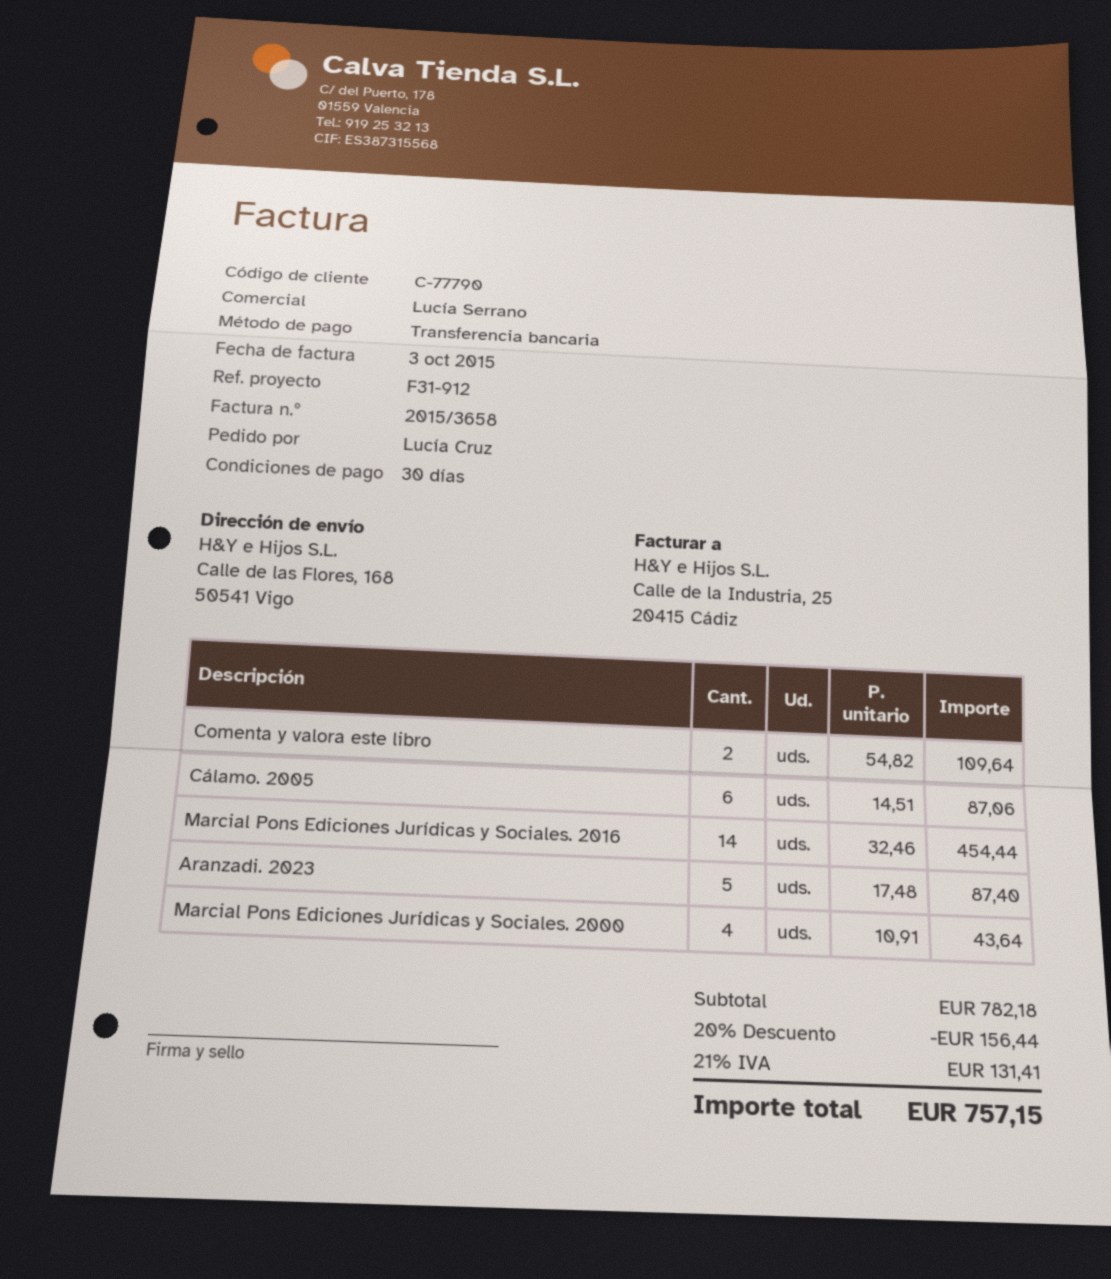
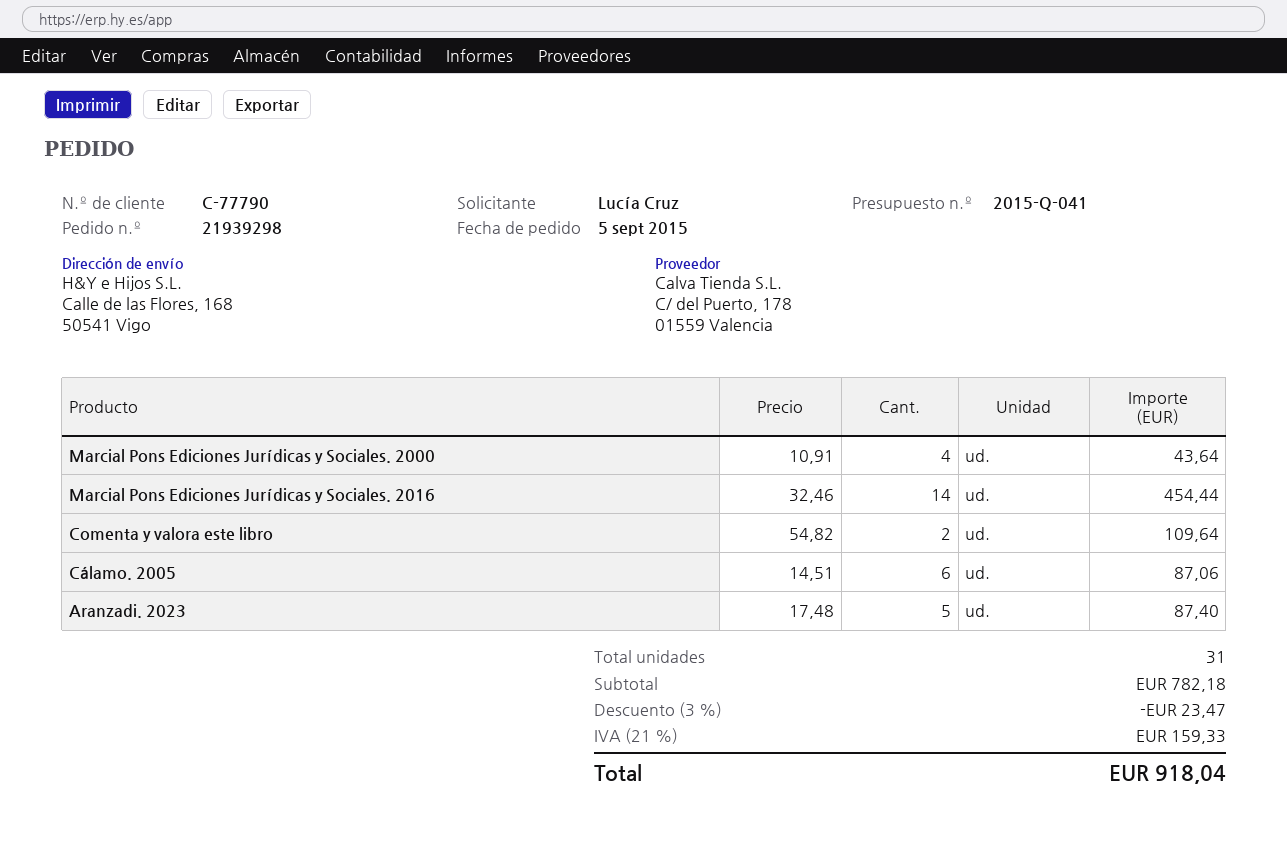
discount: 20% = 156.44 -> 3% = 23.47
tax: 21% = 131.41 -> 21% = 159.33
total: 757.15 -> 918.04

